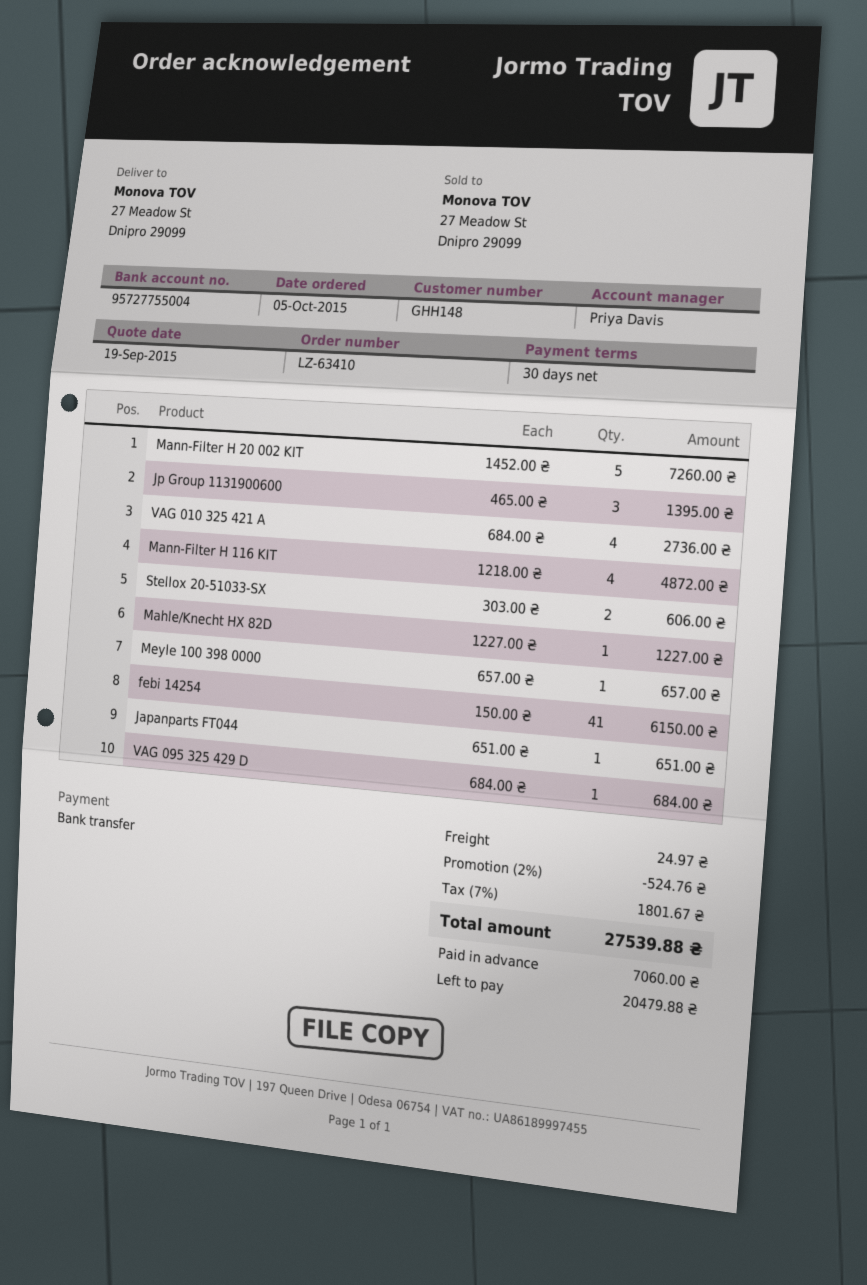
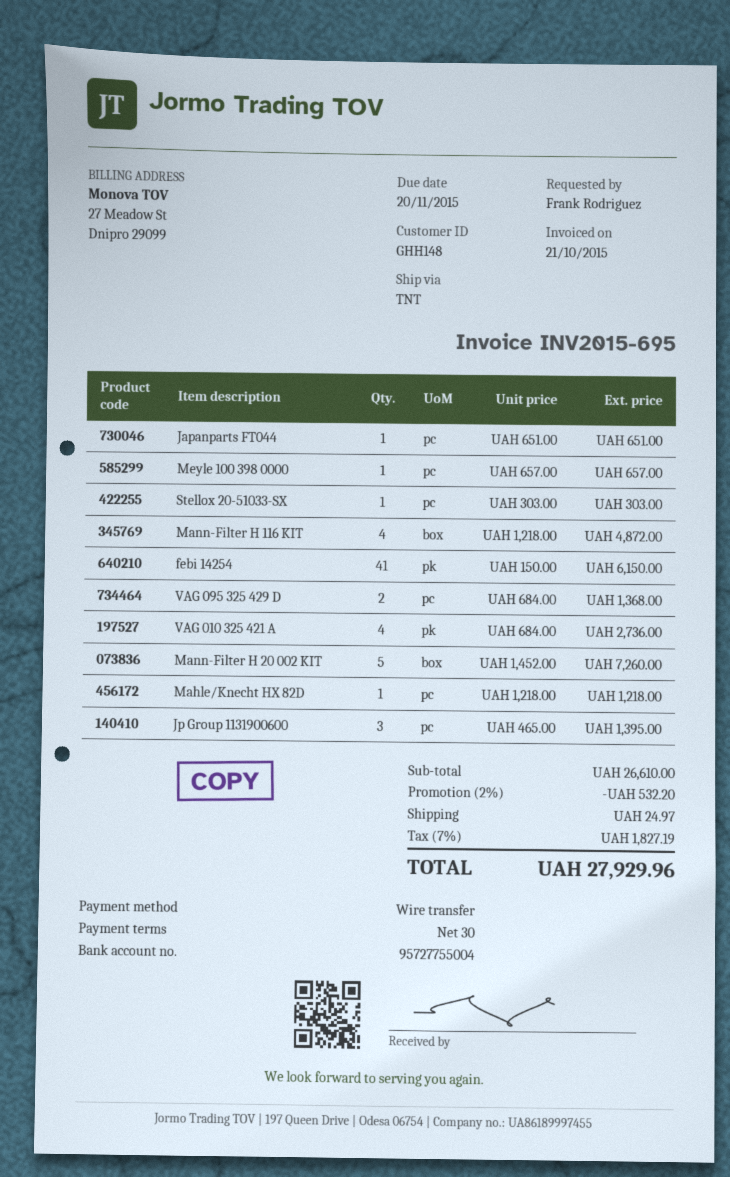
Stellox 20-51033-SX: 2 x 303.00 = 606.00 -> 1 x 303.00 = 303.00
Mahle/Knecht HX 82D: 1 x 1227.00 = 1227.00 -> 1 x 1218.00 = 1218.00
VAG 095 325 429 D: 1 x 684.00 = 684.00 -> 2 x 684.00 = 1368.00
discount: 2% = 524.76 -> 2% = 532.20
tax: 7% = 1801.67 -> 7% = 1827.19
total: 27539.88 -> 27929.96

